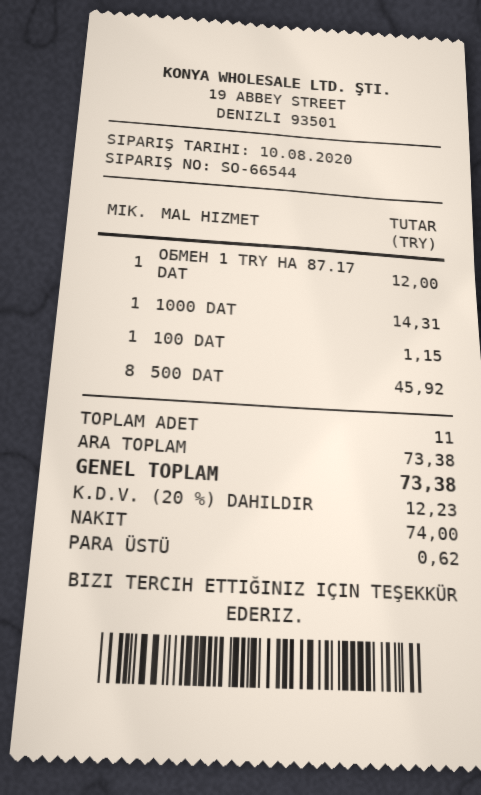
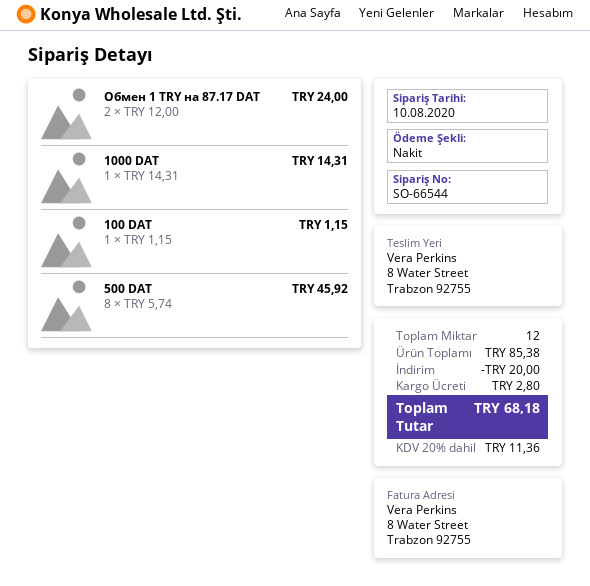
ОБМЕН 1 TRY НА 87.17 DAT: 1 for 12.00 -> 2 for 24.00
total quantity: 11 -> 12
subtotal: 73.38 -> 85.38
discount: none -> 20.00
shipping: none -> 2.80
tax: 20% = 12.23 -> 20% = 11.36
total: 73.38 -> 68.18

